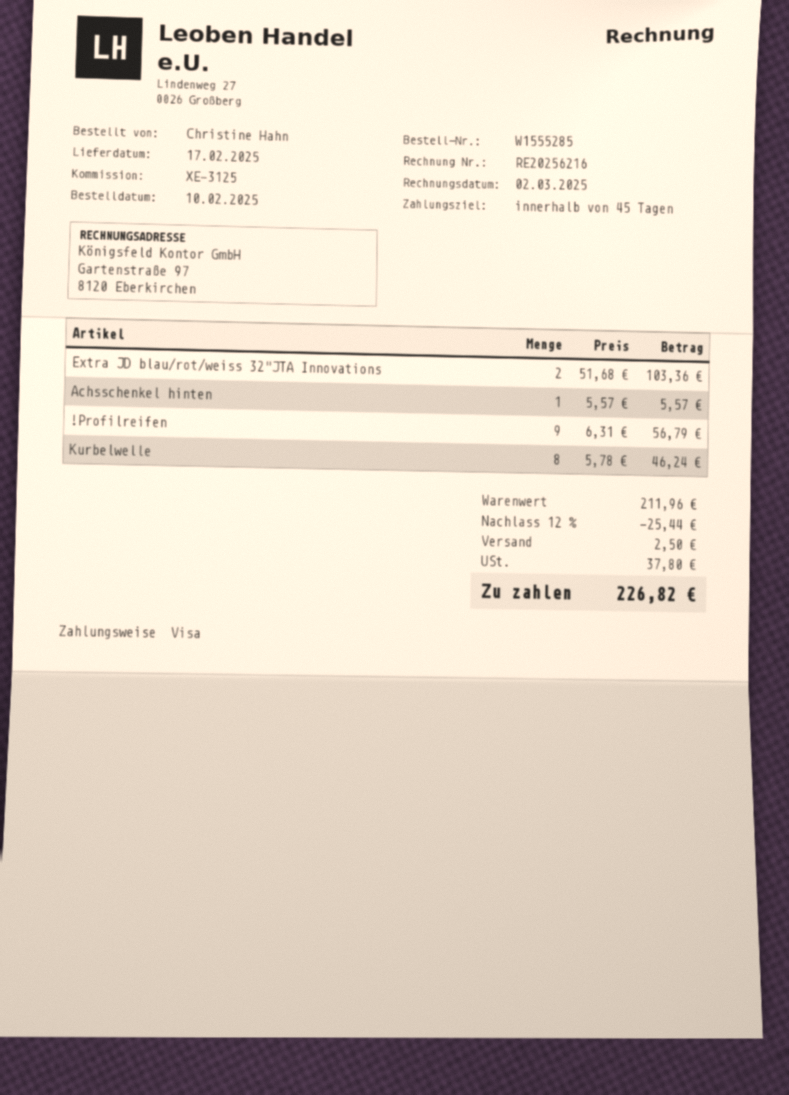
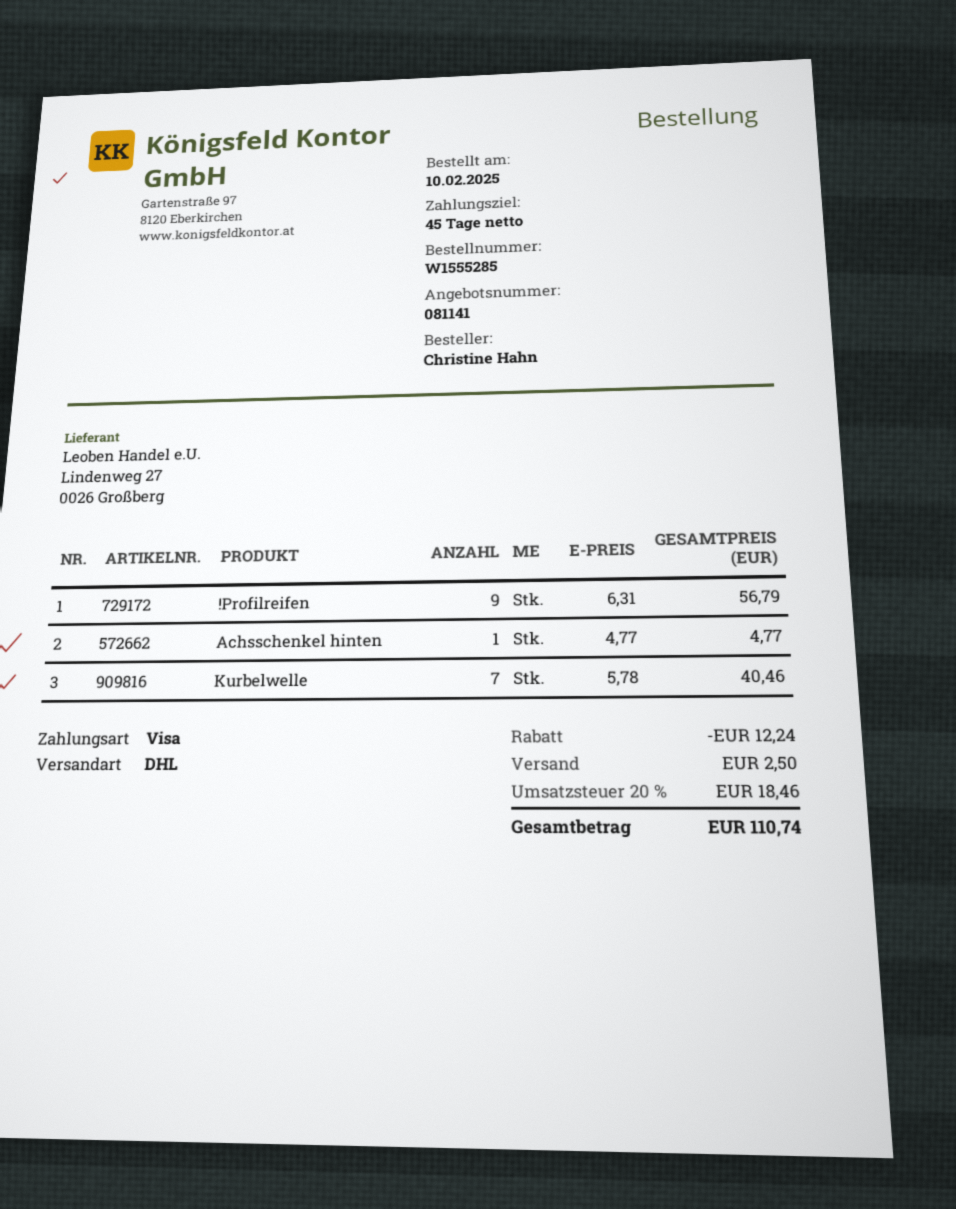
Extra JD blau/rot/weiss 32"JTA Innovations: 2 x 51.68 = 103.36 -> none
Achsschenkel hinten: 1 x 5.57 = 5.57 -> 1 x 4.77 = 4.77
Kurbelwelle: 8 x 5.78 = 46.24 -> 7 x 5.78 = 40.46
discount: 25.44 -> 12.24
tax: 37.80 -> 18.46
total: 226.82 -> 110.74

